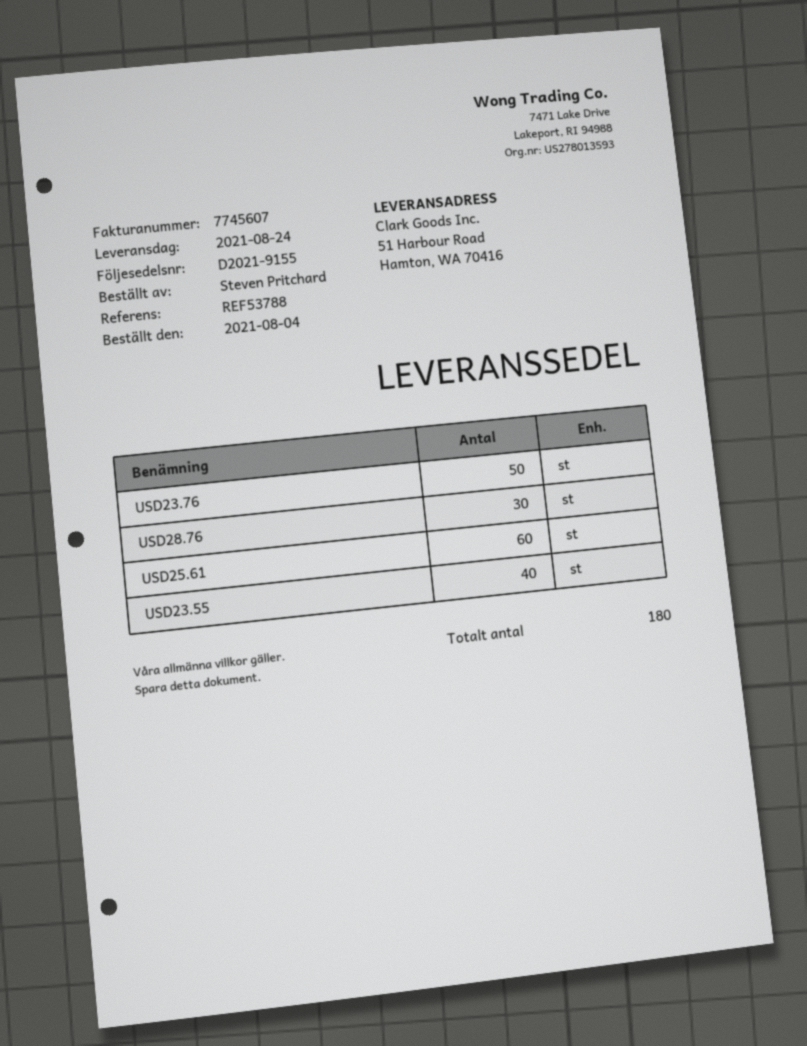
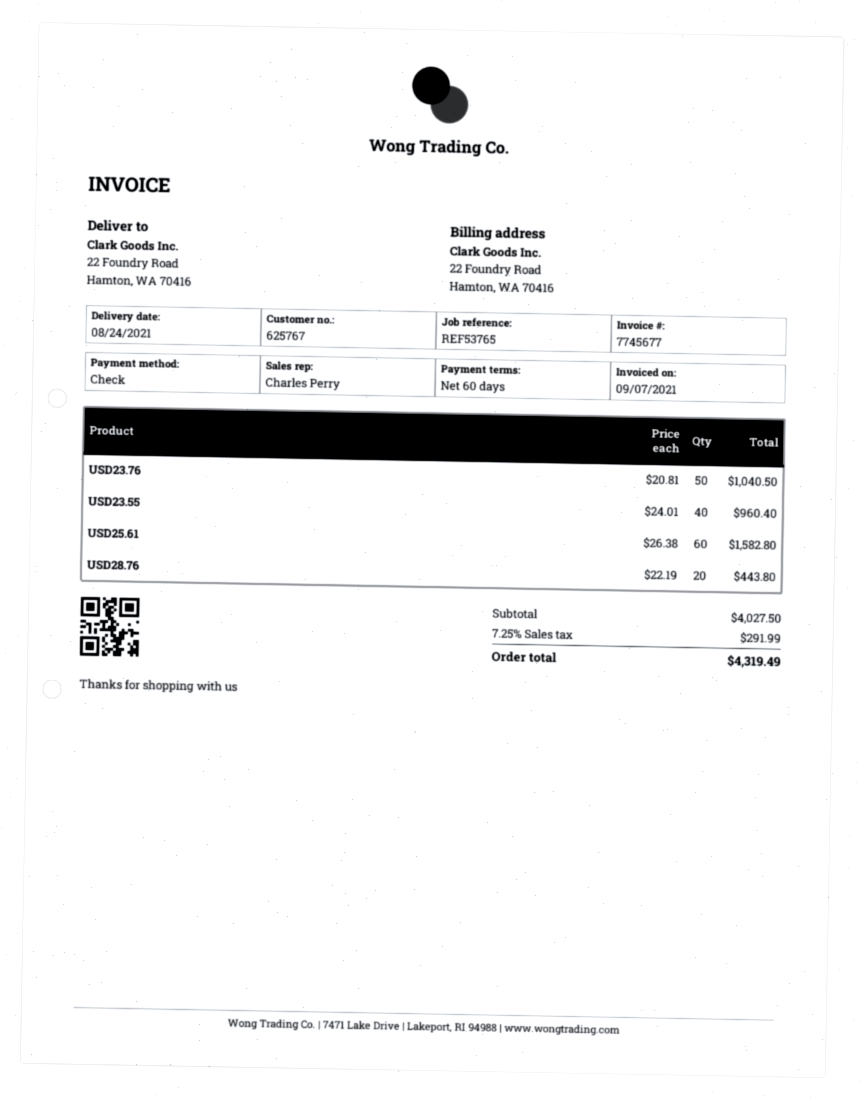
invoice number: 7745607 -> 7745677
reference: REF53788 -> REF53765
ship to: 51 Harbour Road, Hamton, WA 70416 -> 22 Foundry Road, Hamton, WA 70416
USD28.76: 30 -> 20

